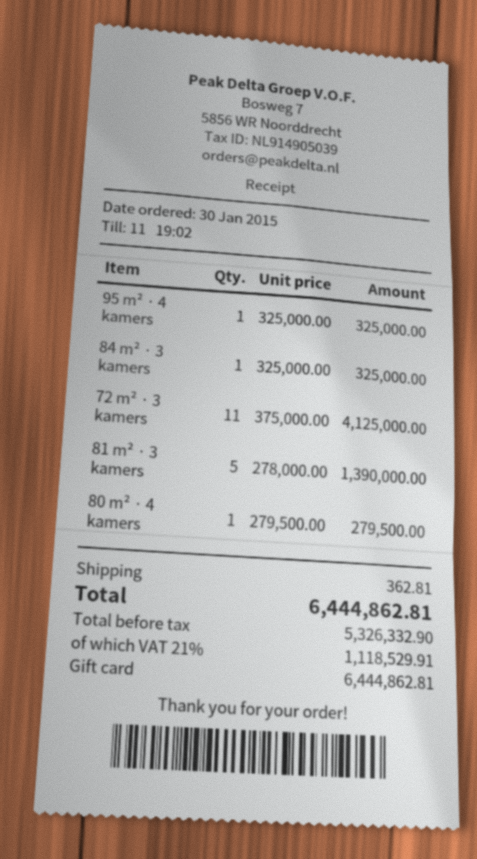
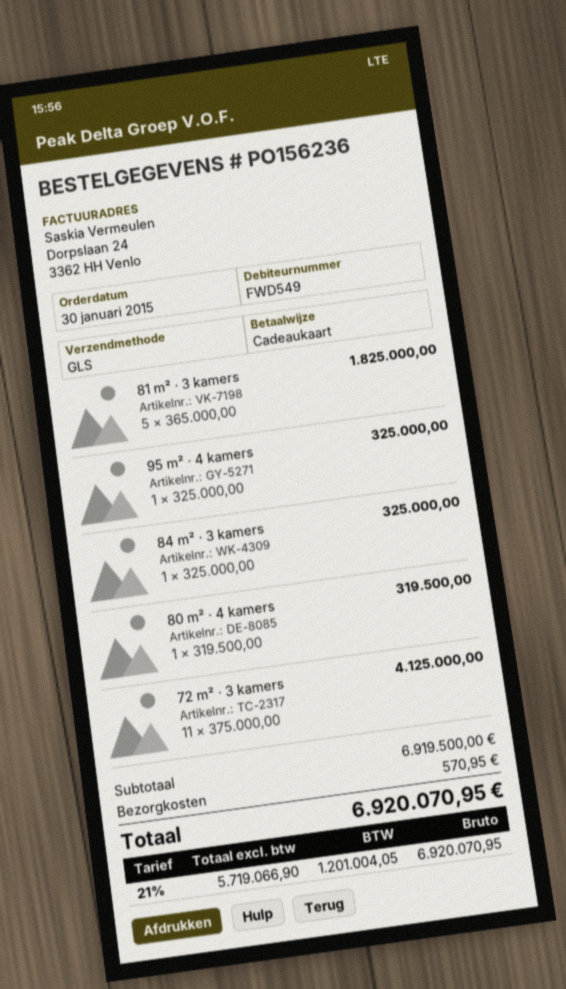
81 m² · 3 kamers: 5 x 278000.00 = 1390000.00 -> 5 x 365000.00 = 1825000.00
80 m² · 4 kamers: 1 x 279500.00 = 279500.00 -> 1 x 319500.00 = 319500.00
shipping: 362.81 -> 570.95
net: 5326332.90 -> 5719066.90
tax: 21% = 1118529.91 -> 21% = 1201004.05
total: 6444862.81 -> 6920070.95

